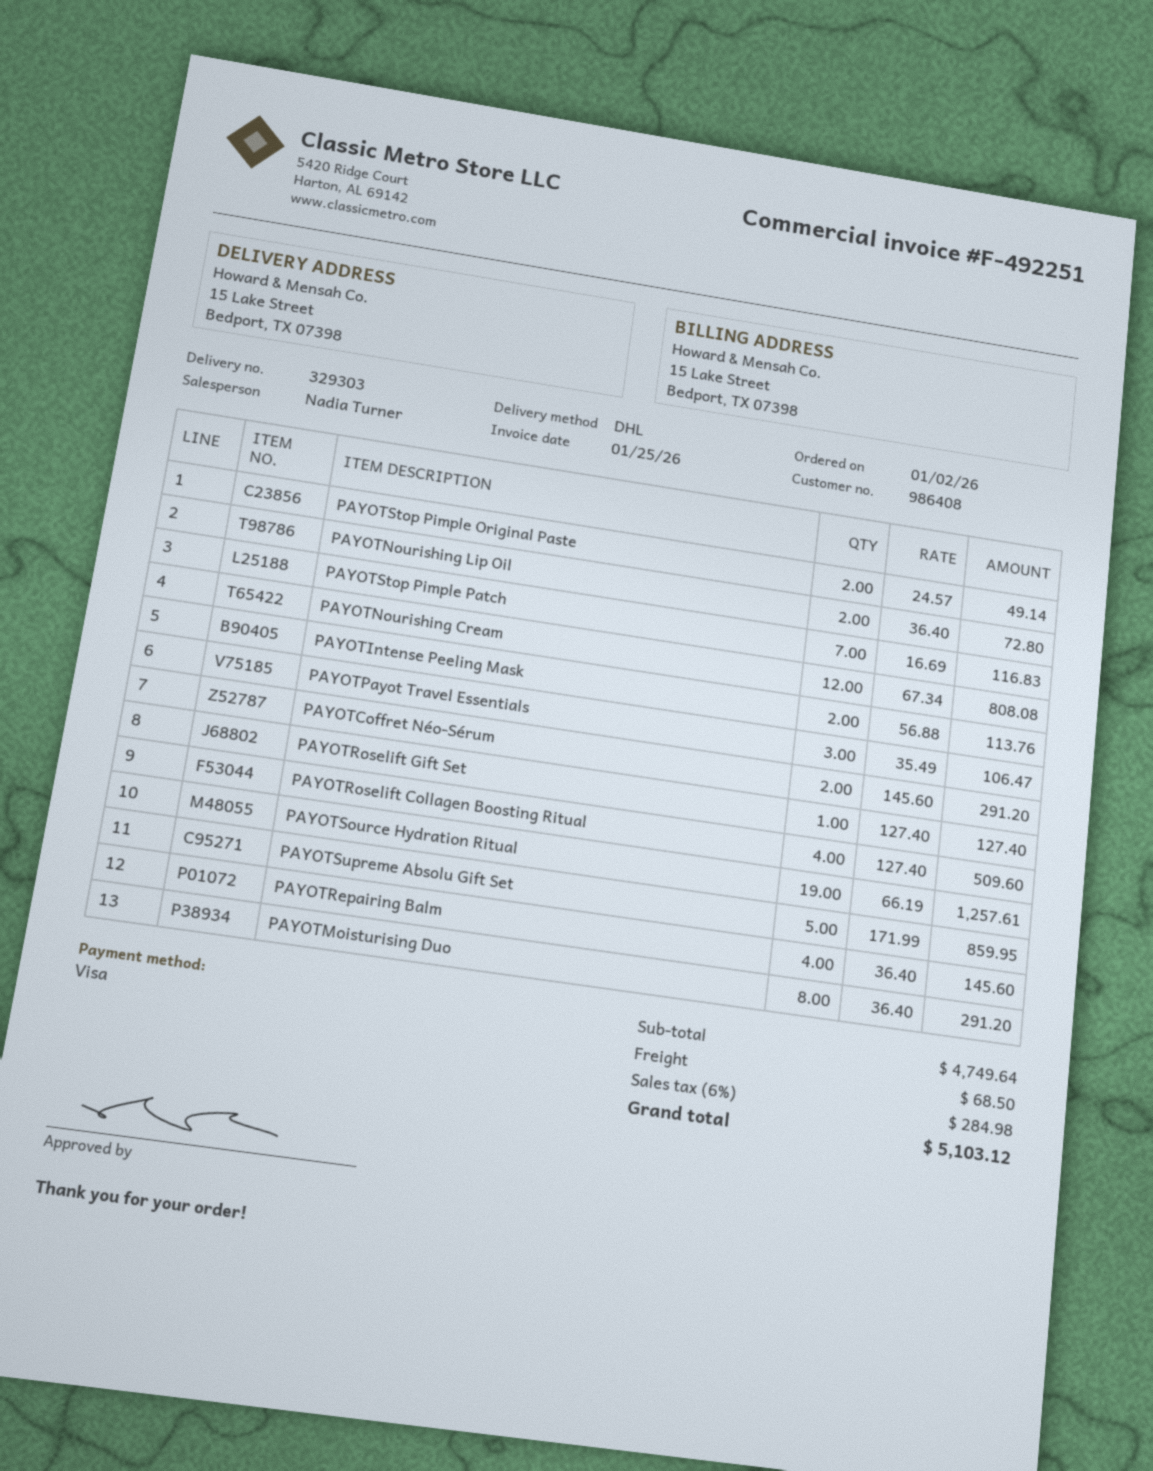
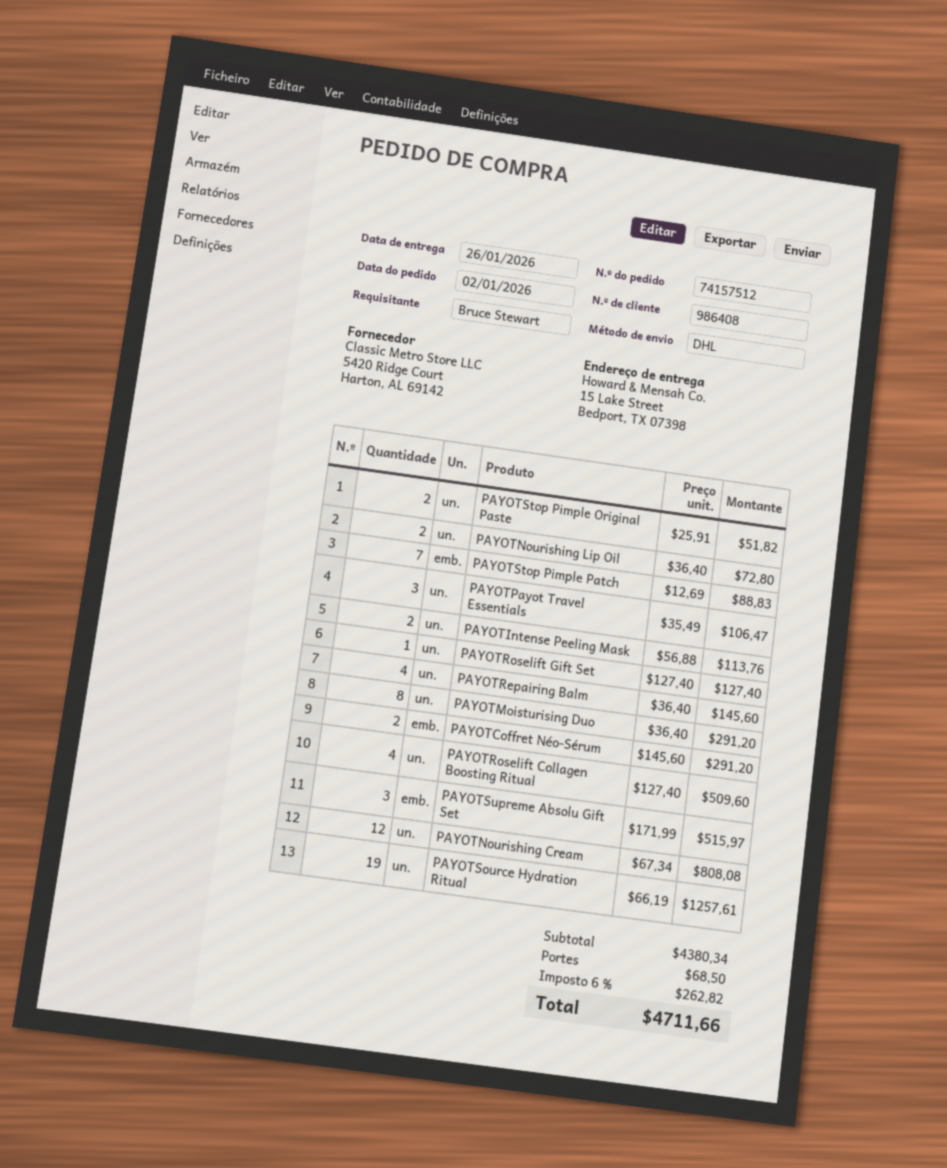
PAYOTStop Pimple Original Paste: 2 x 24.57 = 49.14 -> 2 x 25.91 = 51.82
PAYOTStop Pimple Patch: 7 x 16.69 = 116.83 -> 7 x 12.69 = 88.83
PAYOTSupreme Absolu Gift Set: 5 x 171.99 = 859.95 -> 3 x 171.99 = 515.97
subtotal: 4749.64 -> 4380.34
tax: 6% = 284.98 -> 6% = 262.82
total: 5103.12 -> 4711.66

